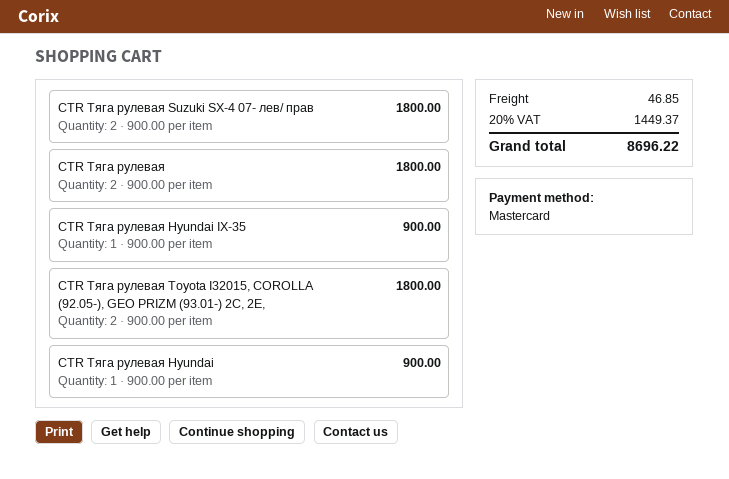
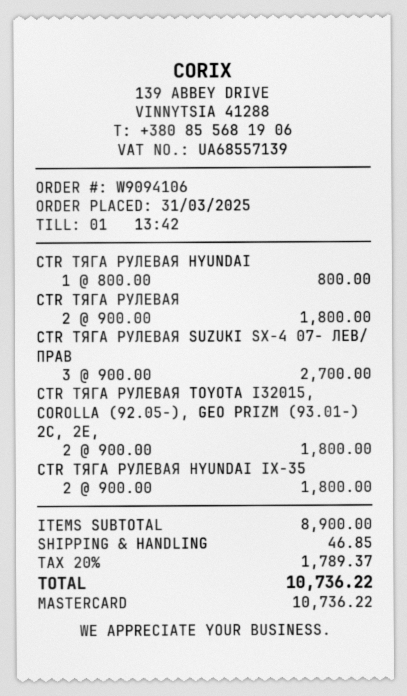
CTR Тяга рулевая Suzuki SX-4 07- лев/ прав: 2 x 900.00 = 1800.00 -> 3 x 900.00 = 2700.00
CTR Тяга рулевая Hyundai IX-35: 1 x 900.00 = 900.00 -> 2 x 900.00 = 1800.00
CTR Тяга рулевая Hyundai: 1 x 900.00 = 900.00 -> 1 x 800.00 = 800.00
tax: 20% = 1449.37 -> 20% = 1789.37
total: 8696.22 -> 10736.22

